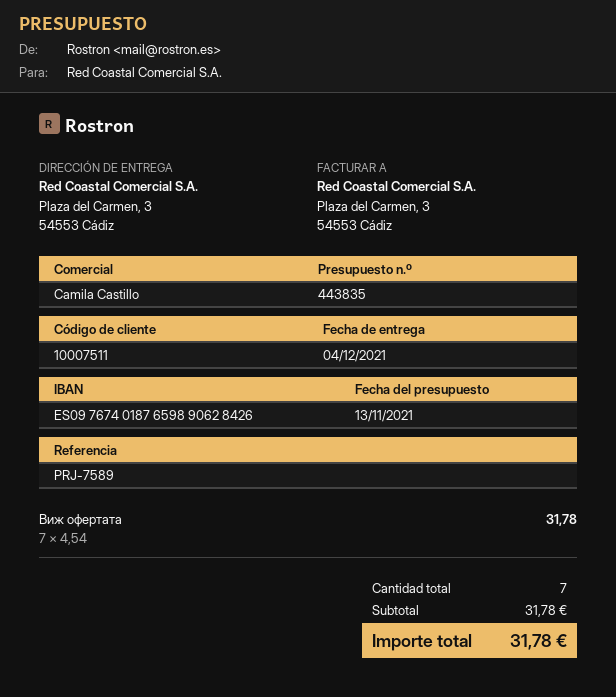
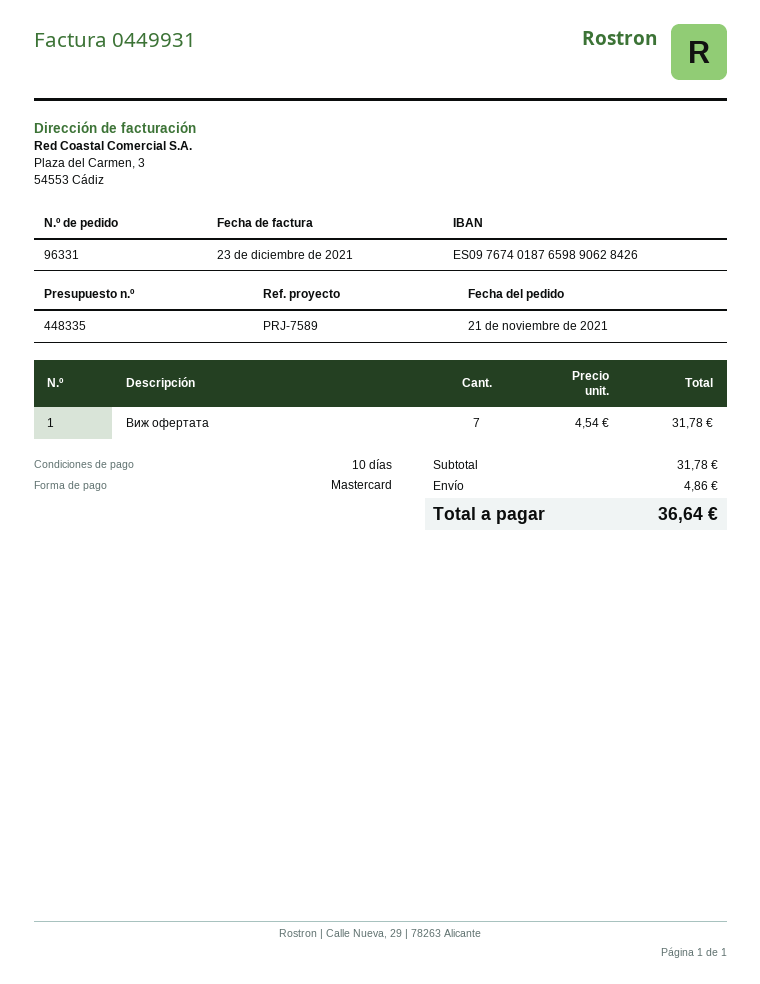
quote number: 443835 -> 448335
shipping: none -> 4.86
total: 31.78 -> 36.64

